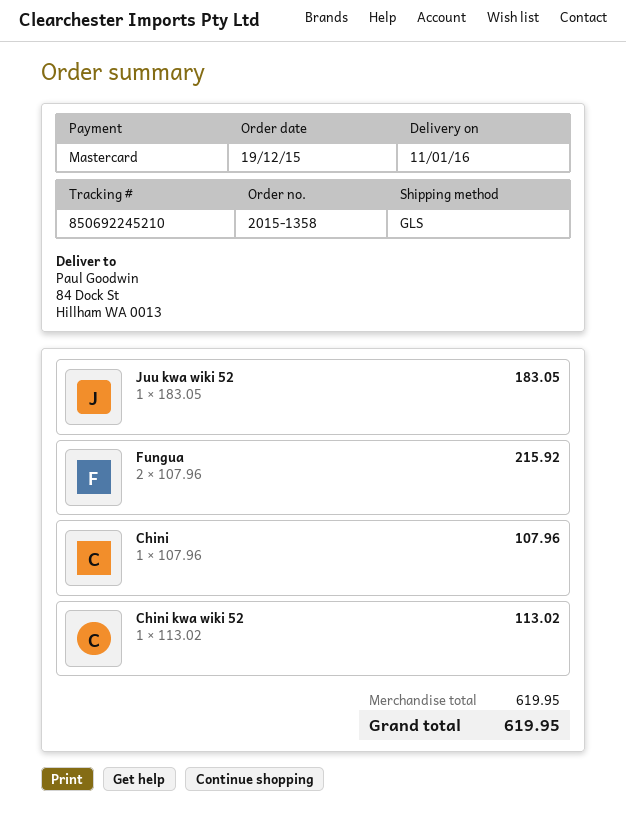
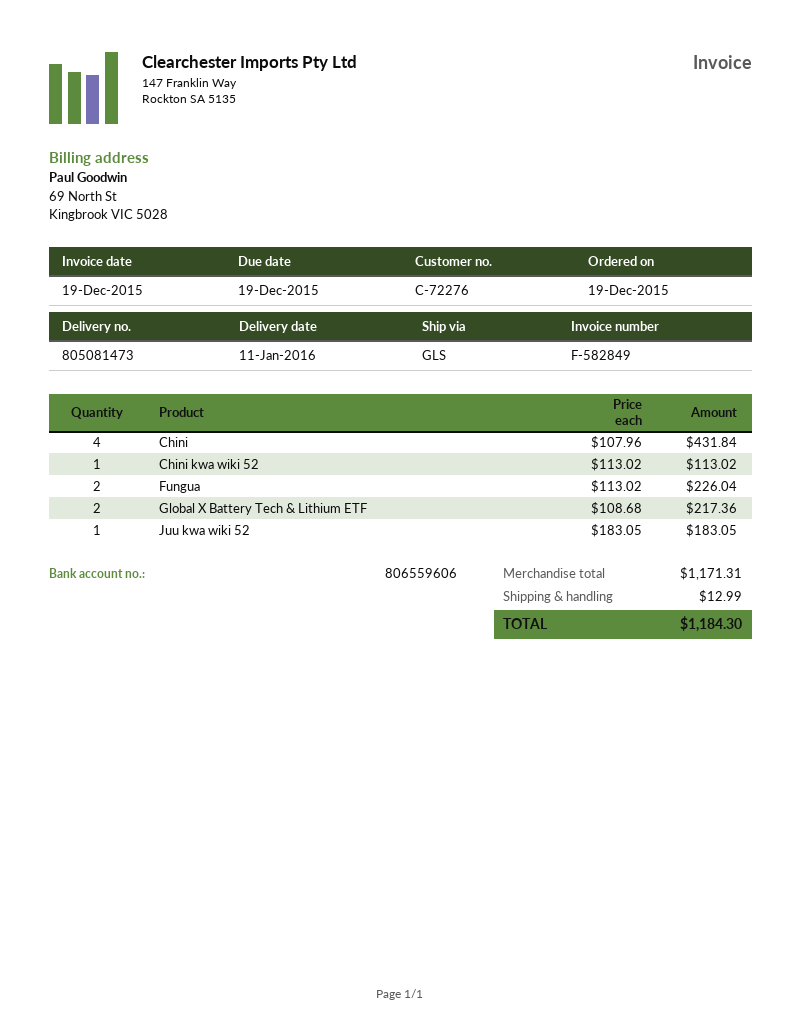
Fungua: 2 x 107.96 = 215.92 -> 2 x 113.02 = 226.04
Chini: 1 x 107.96 = 107.96 -> 4 x 107.96 = 431.84
Global X Battery Tech & Lithium ETF: none -> 2 x 108.68 = 217.36
subtotal: 619.95 -> 1171.31
shipping: none -> 12.99
total: 619.95 -> 1184.30

